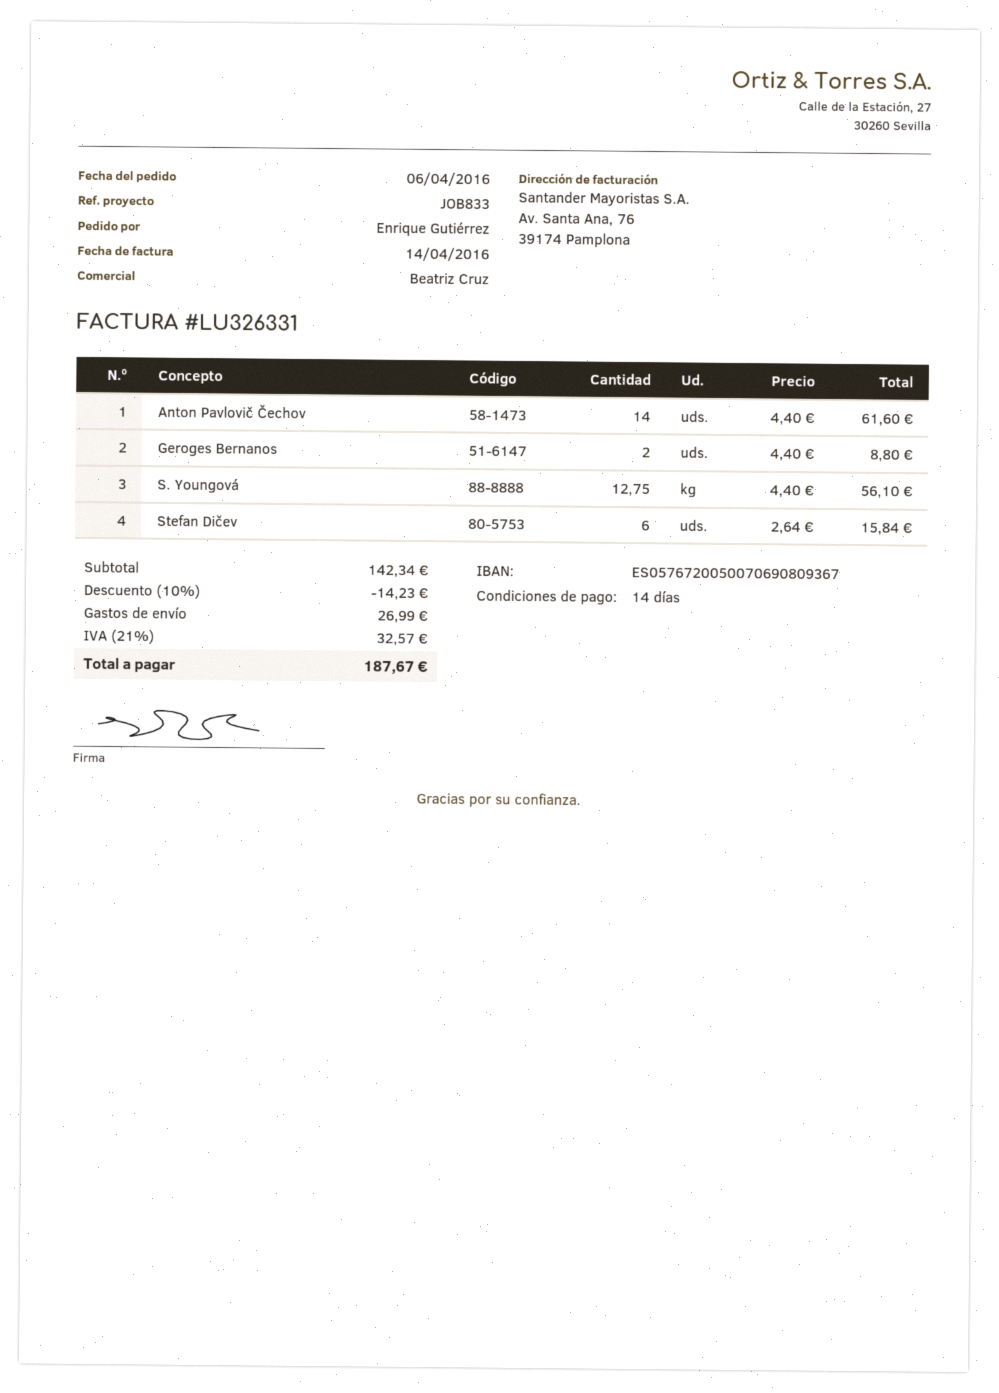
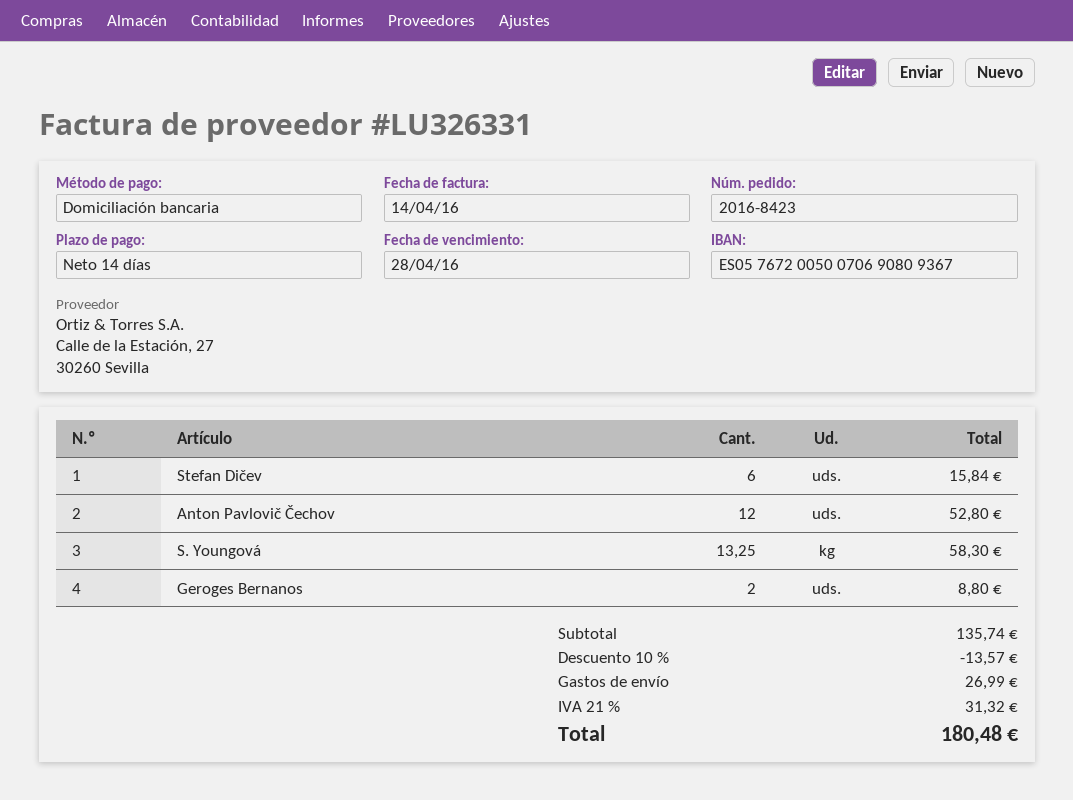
Anton Pavlovič Čechov: 14 for 61.60 -> 12 for 52.80
S. Youngová: 12.75 for 56.10 -> 13.25 for 58.30
subtotal: 142.34 -> 135.74
discount: 10% = 14.23 -> 10% = 13.57
tax: 21% = 32.57 -> 21% = 31.32
total: 187.67 -> 180.48

